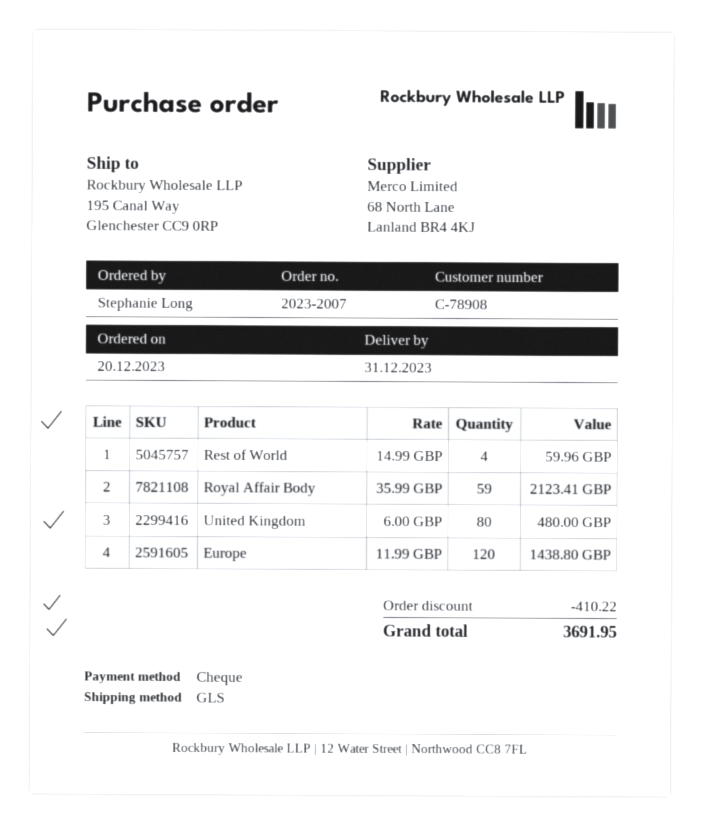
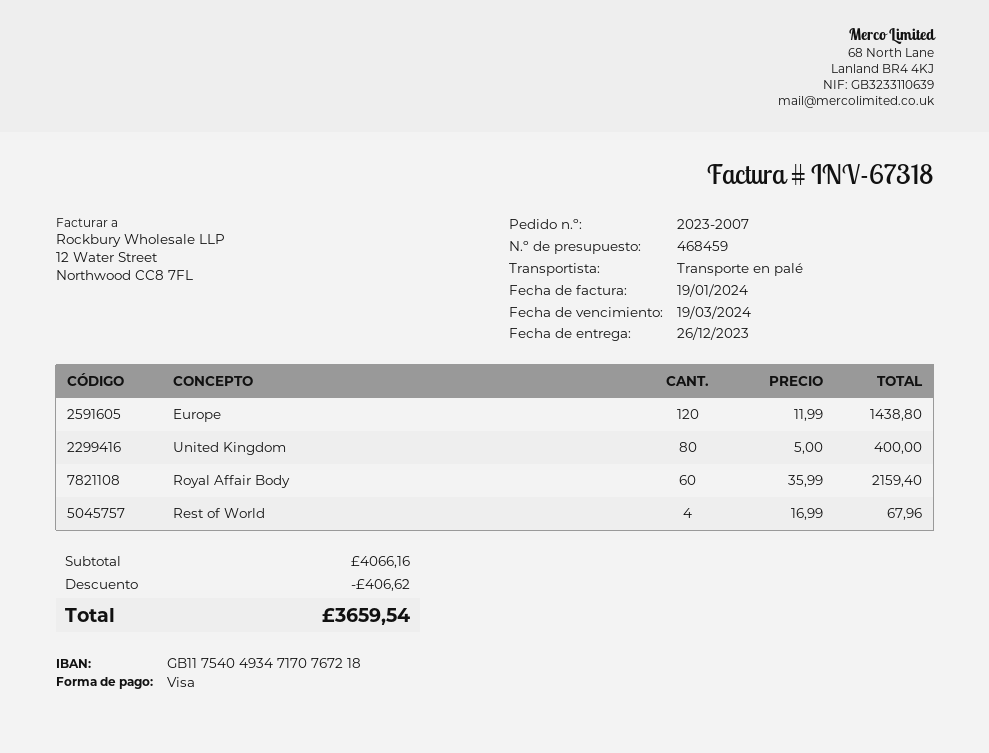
delivery date: 2023-12-31 -> 2023-12-26
payment method: cheque -> Visa
shipping method: GLS -> pallet freight
Rest of World: 4 x 14.99 = 59.96 -> 4 x 16.99 = 67.96
Royal Affair Body: 59 x 35.99 = 2123.41 -> 60 x 35.99 = 2159.40
United Kingdom: 80 x 6.00 = 480.00 -> 80 x 5.00 = 400.00
discount: 410.22 -> 406.62
total: 3691.95 -> 3659.54

